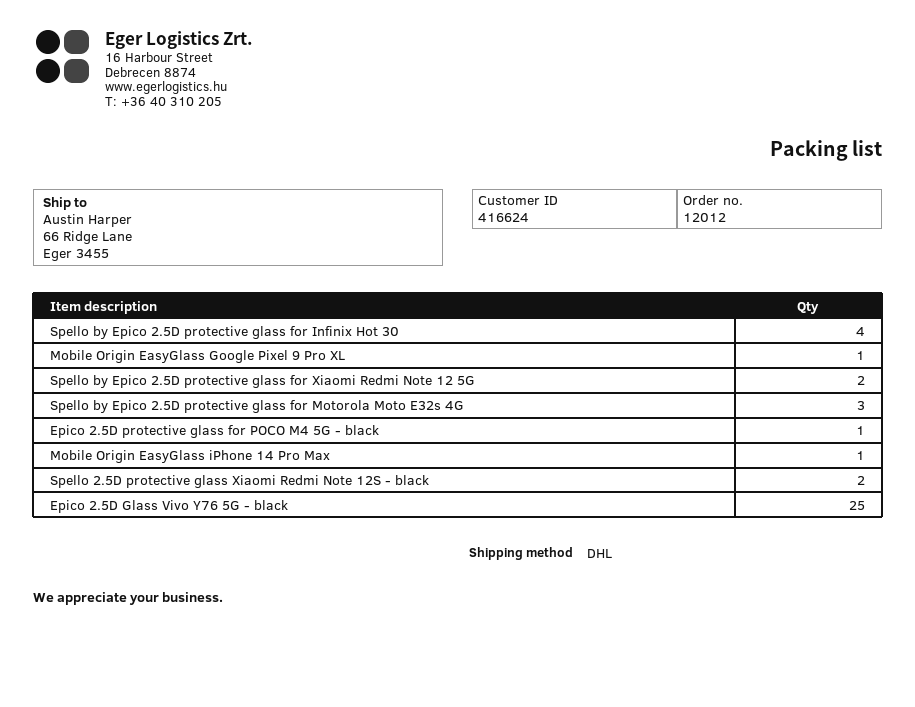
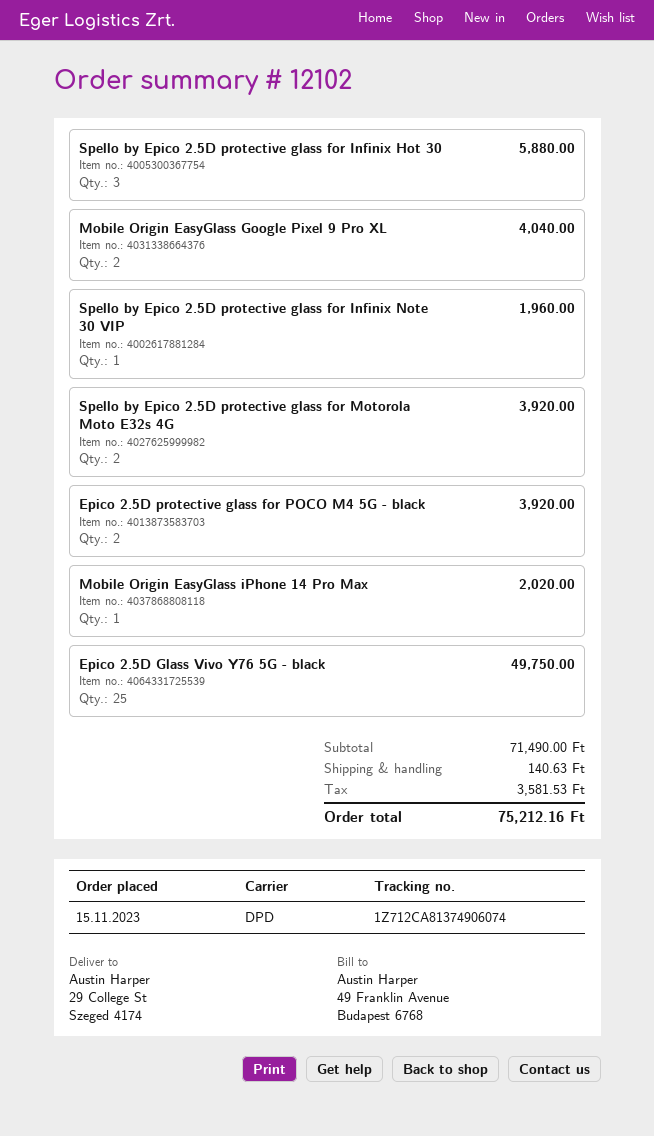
order number: 12012 -> 12102
shipping method: DHL -> DPD
ship to: 66 Ridge Lane, Eger 3455 -> 29 College St, Szeged 4174
Spello by Epico 2.5D protective glass for Infinix Hot 30: 4 -> 3
Mobile Origin EasyGlass Google Pixel 9 Pro XL: 1 -> 2
Spello by Epico 2.5D protective glass for Xiaomi Redmi Note 12 5G: 2 -> none
Spello by Epico 2.5D protective glass for Motorola Moto E32s 4G: 3 -> 2
Epico 2.5D protective glass for POCO M4 5G - black: 1 -> 2
Spello 2.5D protective glass Xiaomi Redmi Note 12S - black: 2 -> none
Spello by Epico 2.5D protective glass for Infinix Note 30 VIP: none -> 1

